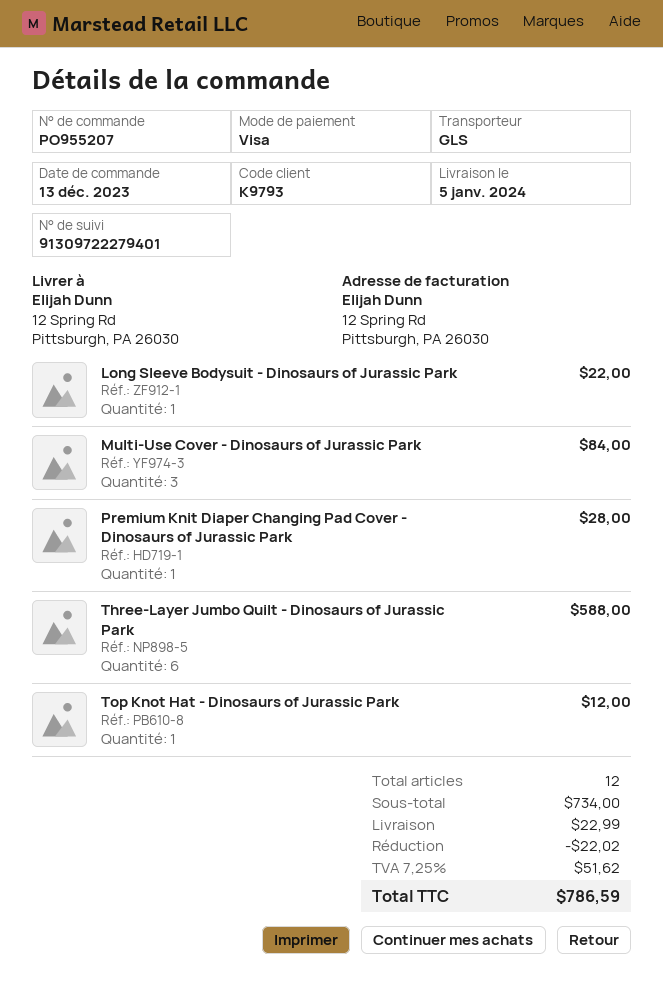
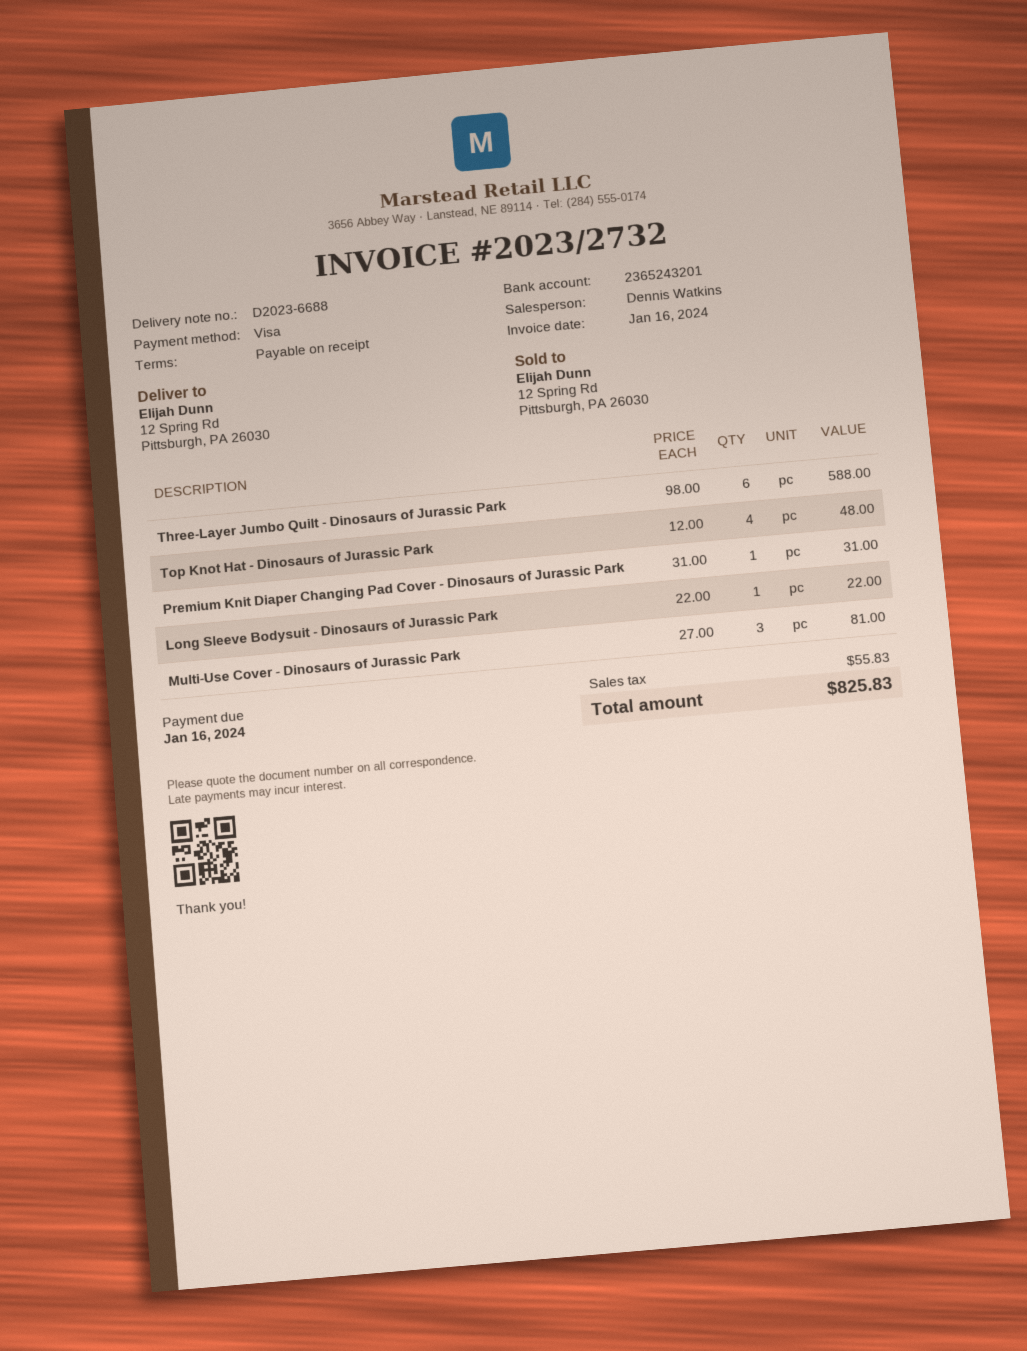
Multi-Use Cover - Dinosaurs of Jurassic Park: 3 for 84.00 -> 3 for 81.00
Premium Knit Diaper Changing Pad Cover - Dinosaurs of Jurassic Park: 1 for 28.00 -> 1 for 31.00
Top Knot Hat - Dinosaurs of Jurassic Park: 1 for 12.00 -> 4 for 48.00
discount: 22.02 -> none
shipping: 22.99 -> none
tax: 51.62 -> 55.83
total: 786.59 -> 825.83

